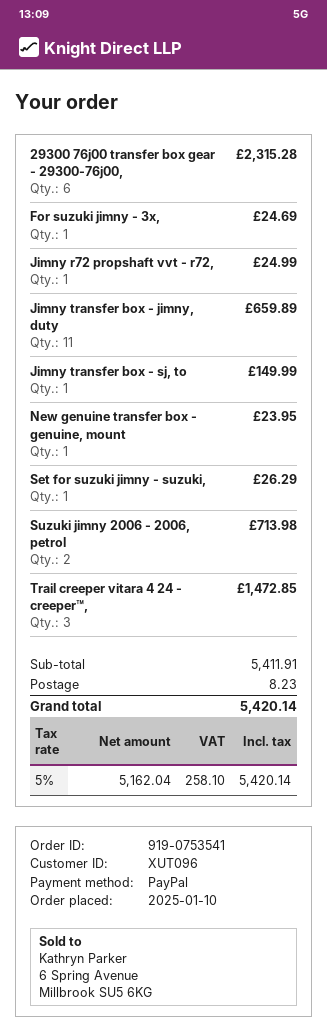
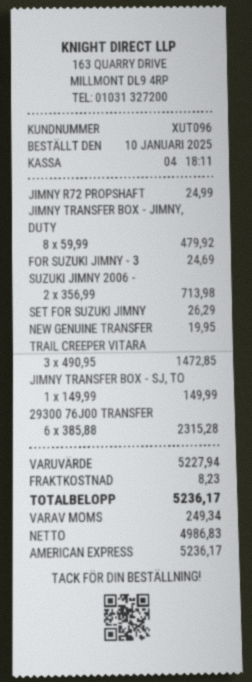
payment method: PayPal -> American Express
Jimny transfer box - jimny, duty: 11 for 659.89 -> 8 for 479.92
New genuine transfer box - genuine, mount: 1 for 23.95 -> 1 for 19.95
subtotal: 5411.91 -> 5227.94
net: 5162.04 -> 4986.83
tax: 258.10 -> 249.34
total: 5420.14 -> 5236.17

